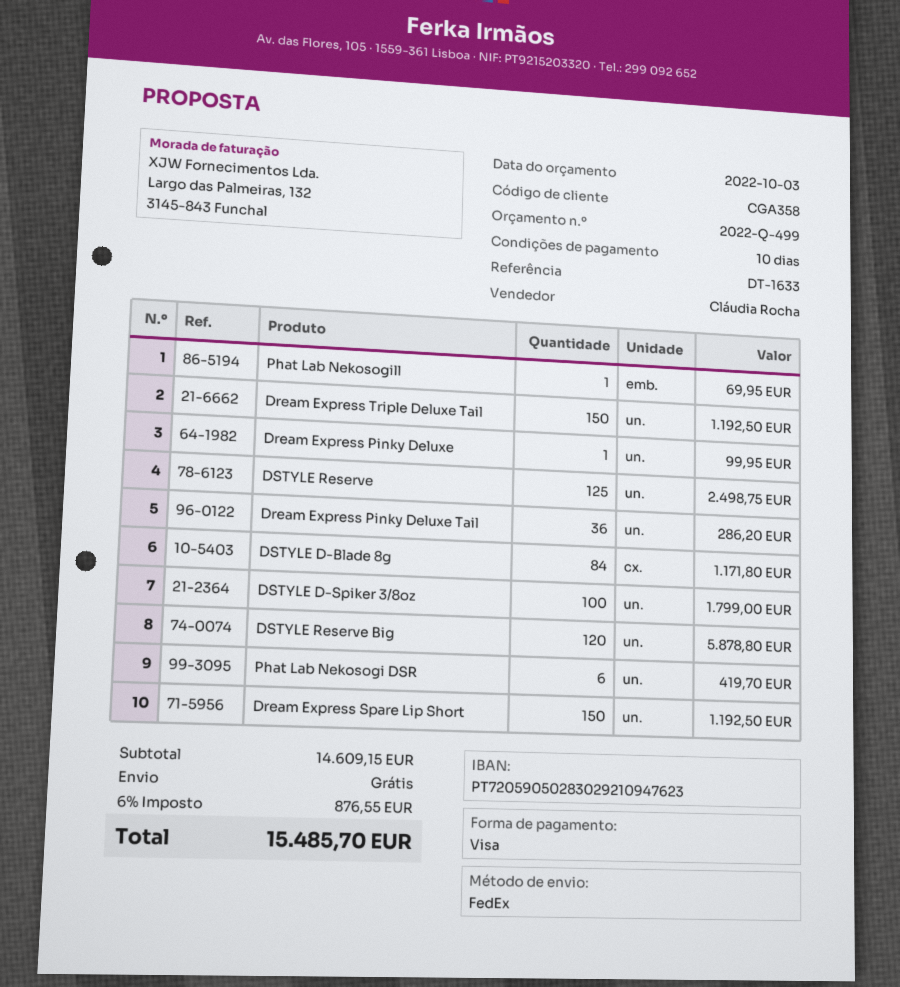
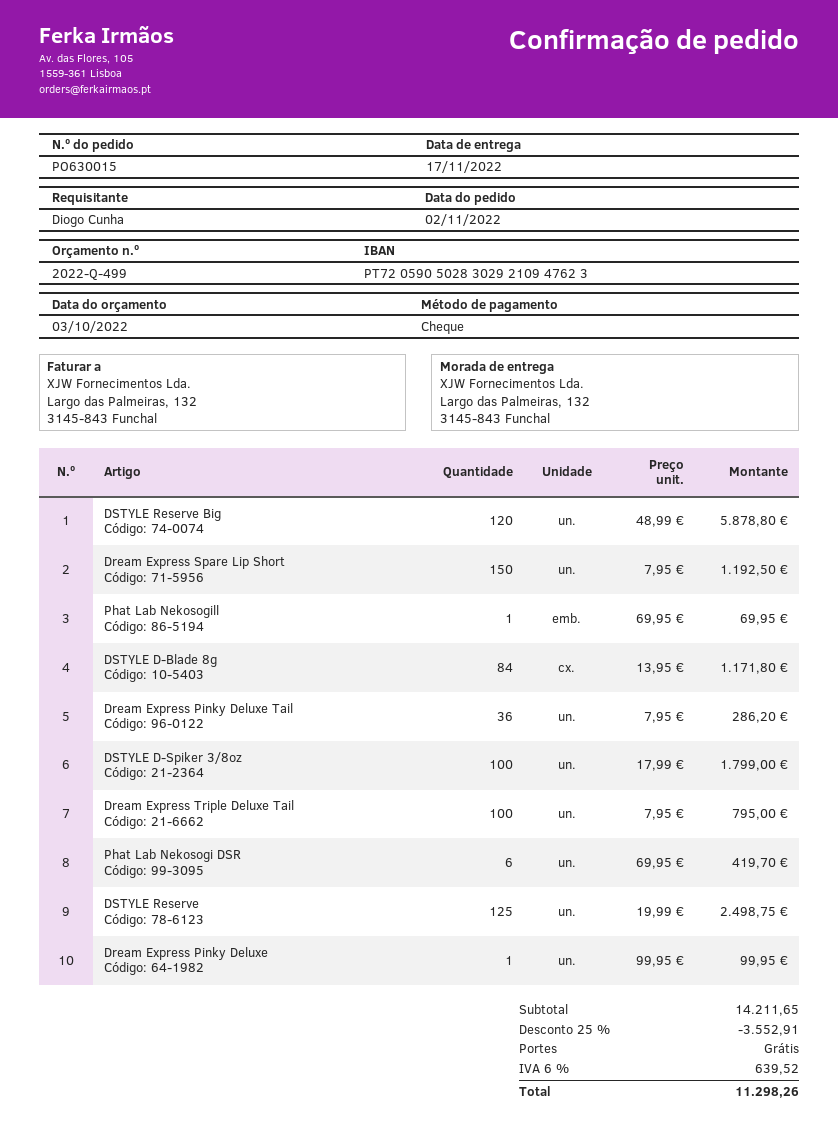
payment method: Visa -> cheque
Dream Express Triple Deluxe Tail: 150 for 1192.50 -> 100 for 795.00
subtotal: 14609.15 -> 14211.65
discount: none -> 25% = 3552.91
tax: 6% = 876.55 -> 6% = 639.52
total: 15485.70 -> 11298.26

